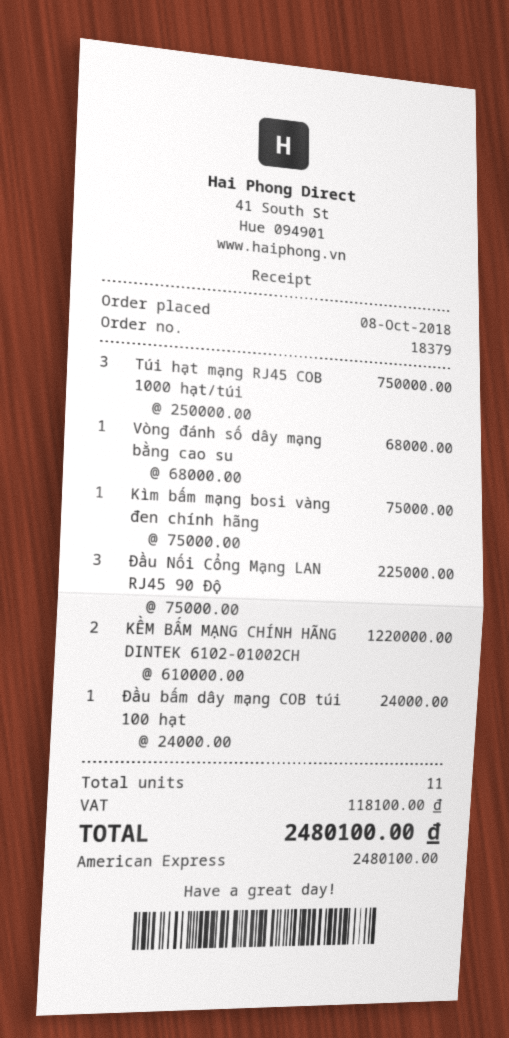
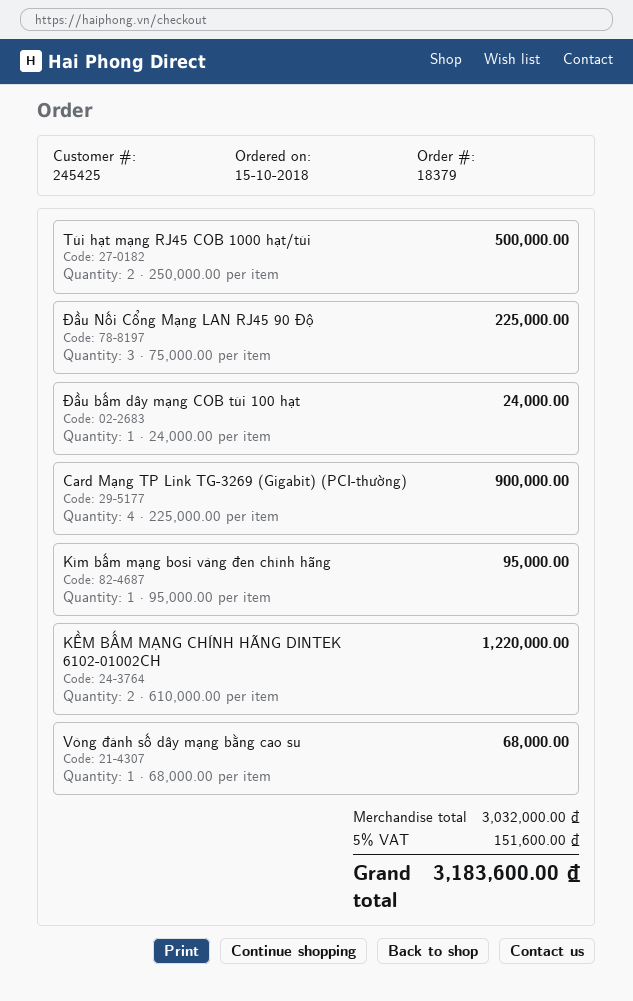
order date: 2018-10-08 -> 2018-10-15
Túi hạt mạng RJ45 COB 1000 hạt/túi: 3 x 250000.00 = 750000.00 -> 2 x 250000.00 = 500000.00
Kìm bấm mạng bosi vàng đen chính hãng: 1 x 75000.00 = 75000.00 -> 1 x 95000.00 = 95000.00
Card Mạng TP Link TG-3269 (Gigabit) (PCI-thường): none -> 4 x 225000.00 = 900000.00
tax: 118100.00 -> 151600.00
total: 2480100.00 -> 3183600.00

